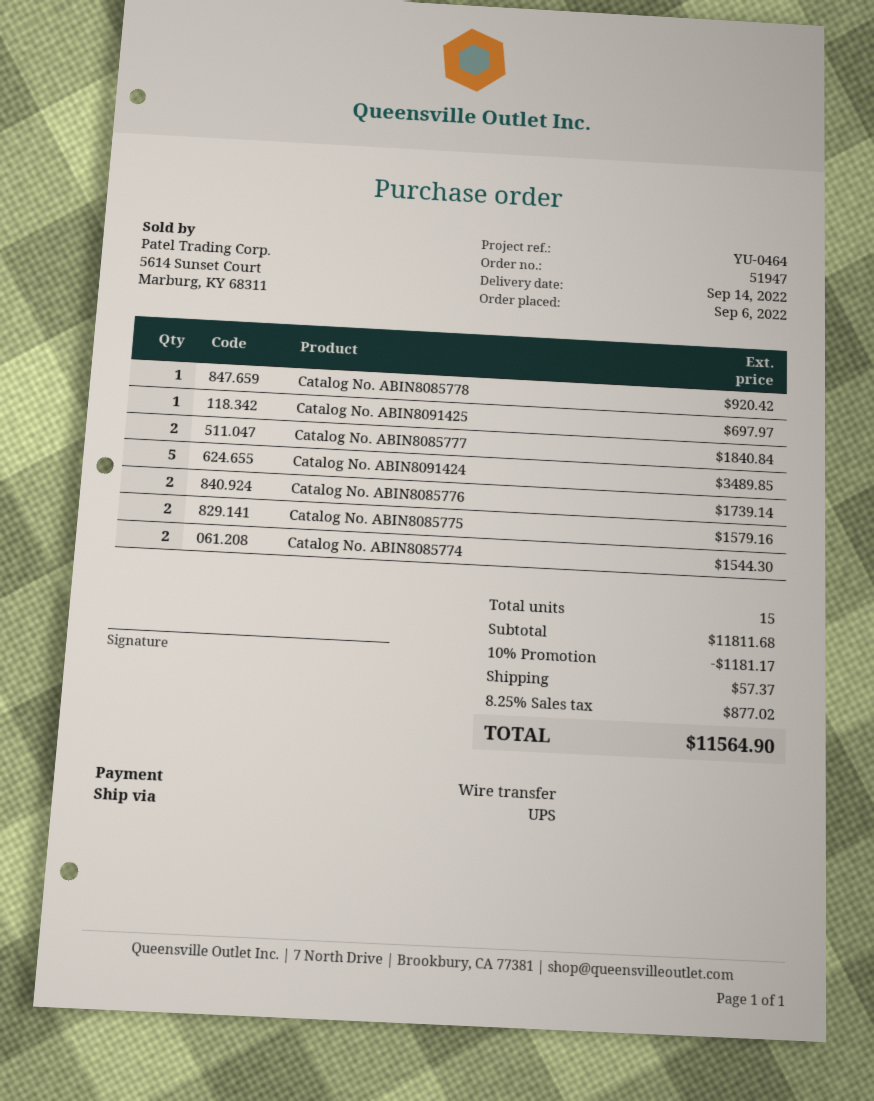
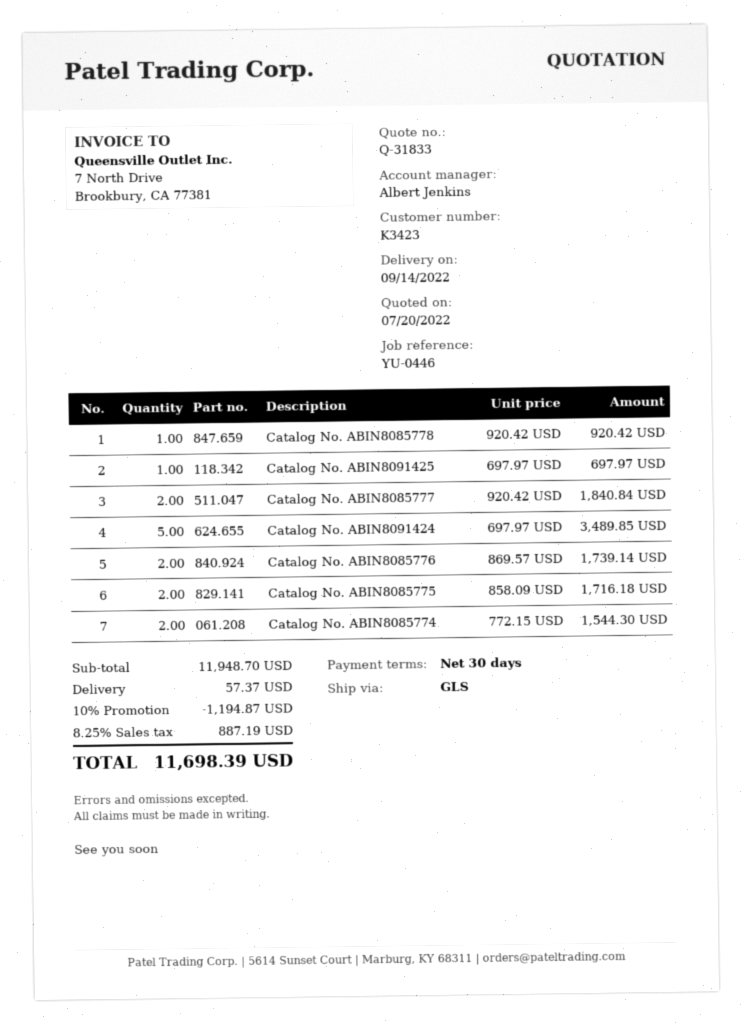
reference: YU-0464 -> YU-0446
shipping method: UPS -> GLS
Catalog No. ABIN8085775: 2 for 1579.16 -> 2 for 1716.18
subtotal: 11811.68 -> 11948.70
discount: 10% = 1181.17 -> 10% = 1194.87
tax: 8.25% = 877.02 -> 8.25% = 887.19
total: 11564.90 -> 11698.39

